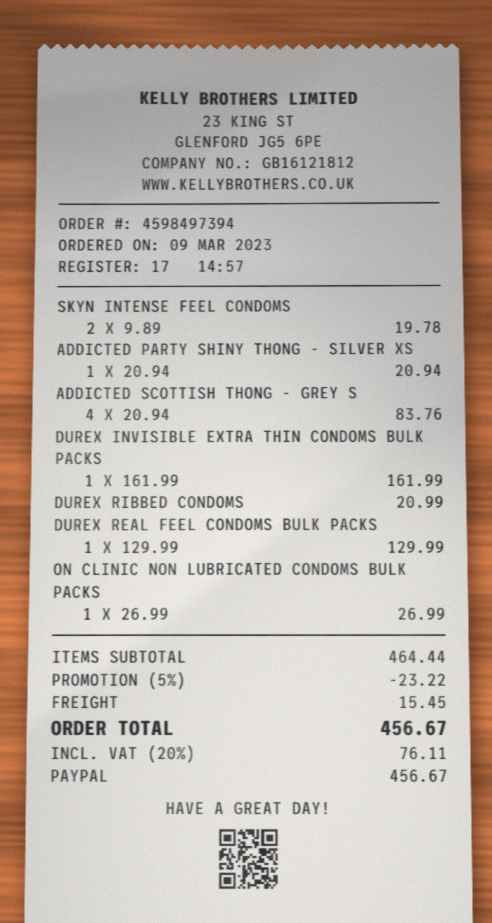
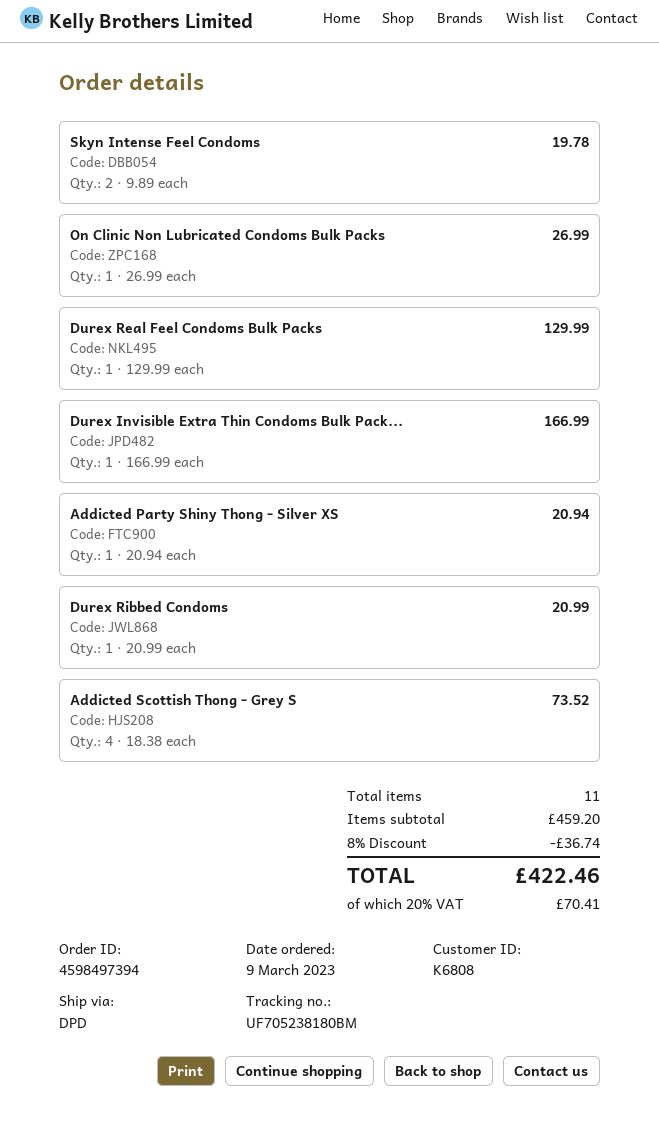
ADDICTED SCOTTISH THONG - GREY S: 4 x 20.94 = 83.76 -> 4 x 18.38 = 73.52
DUREX INVISIBLE EXTRA THIN CONDOMS BULK PACKS: 1 x 161.99 = 161.99 -> 1 x 166.99 = 166.99
subtotal: 464.44 -> 459.20
discount: 5% = 23.22 -> 8% = 36.74
shipping: 15.45 -> none
tax: 20% = 76.11 -> 20% = 70.41
total: 456.67 -> 422.46

